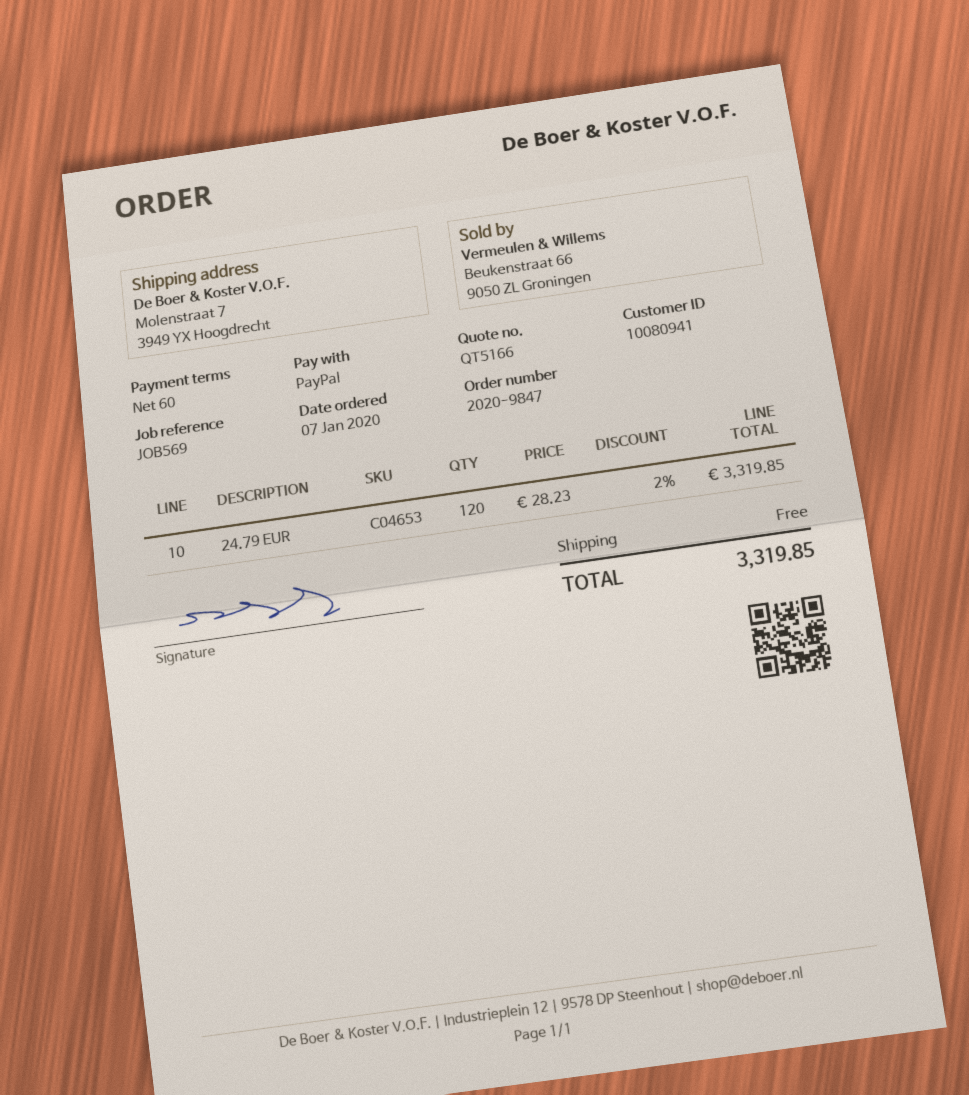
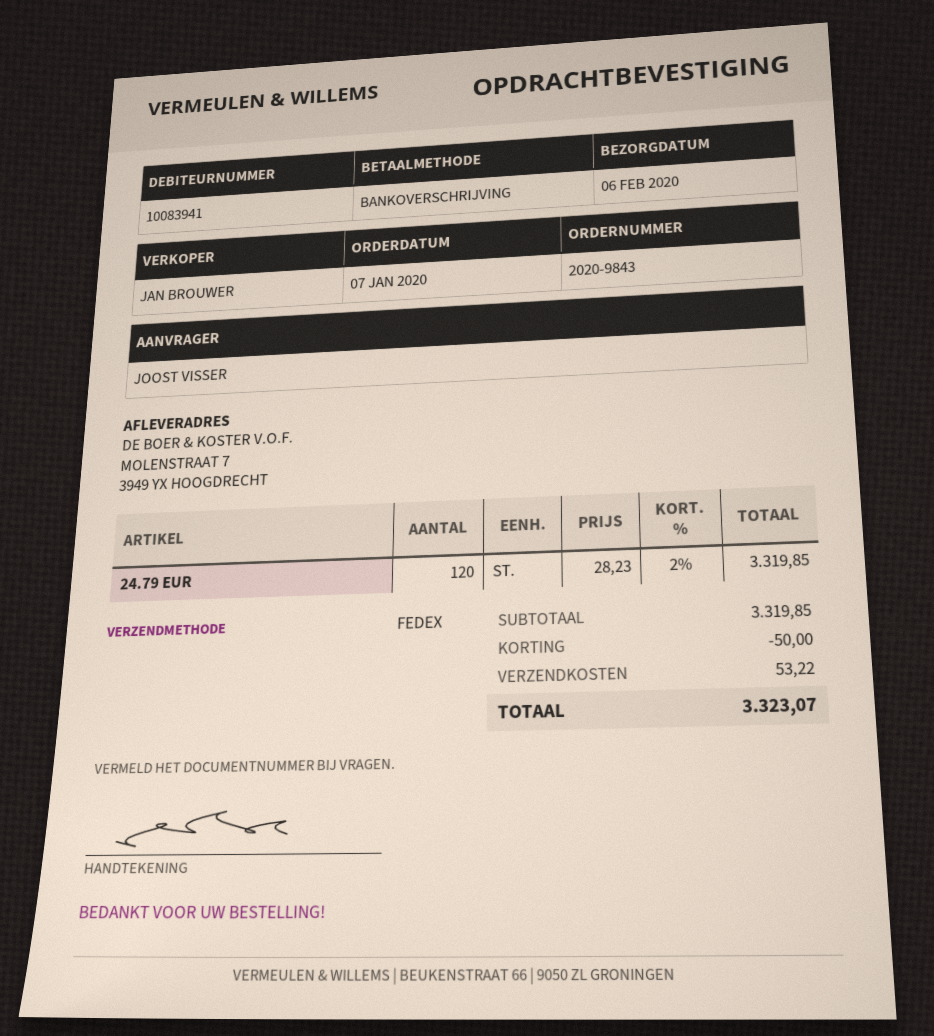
order number: 2020-9847 -> 2020-9843
customer number: 10080941 -> 10083941
payment method: PayPal -> bank transfer
discount: none -> 50.00
shipping: 0.00 -> 53.22
total: 3319.85 -> 3323.07

